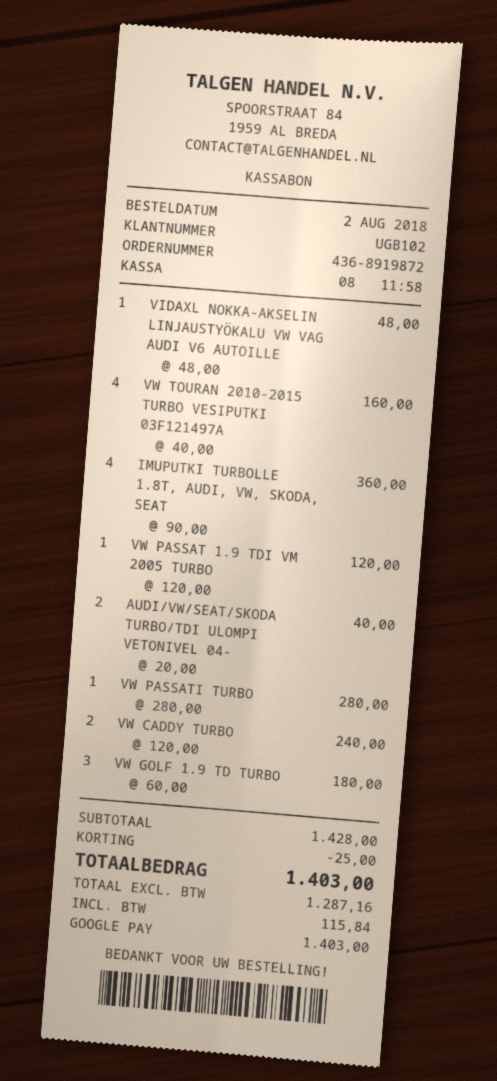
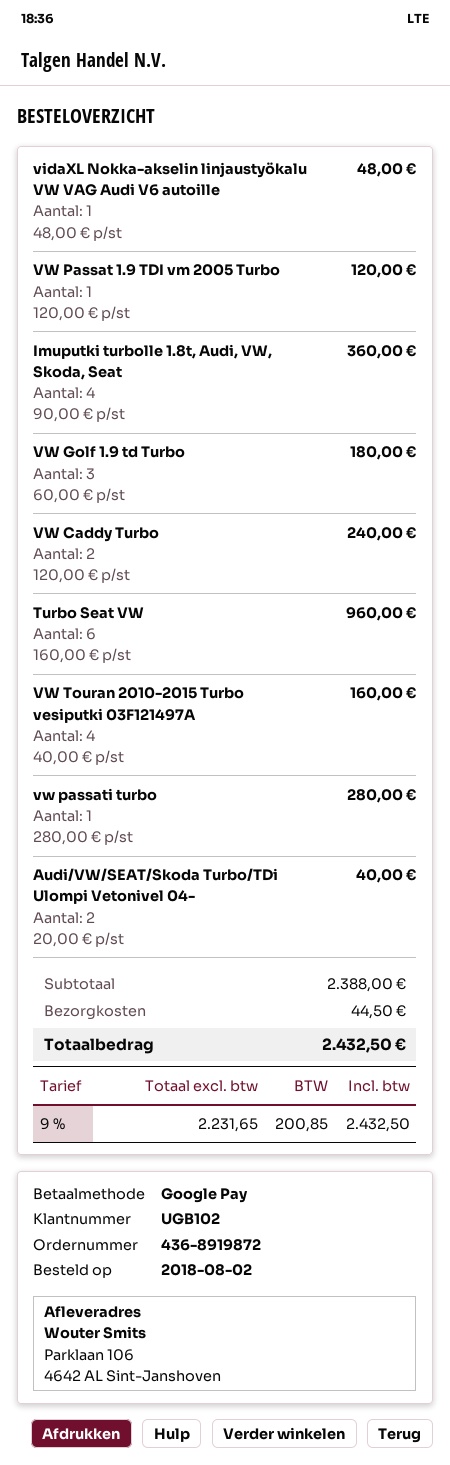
Turbo Seat VW: none -> 6 x 160.00 = 960.00
subtotal: 1428.00 -> 2388.00
discount: 25.00 -> none
shipping: none -> 44.50
net: 1287.16 -> 2231.65
tax: 115.84 -> 200.85
total: 1403.00 -> 2432.50

